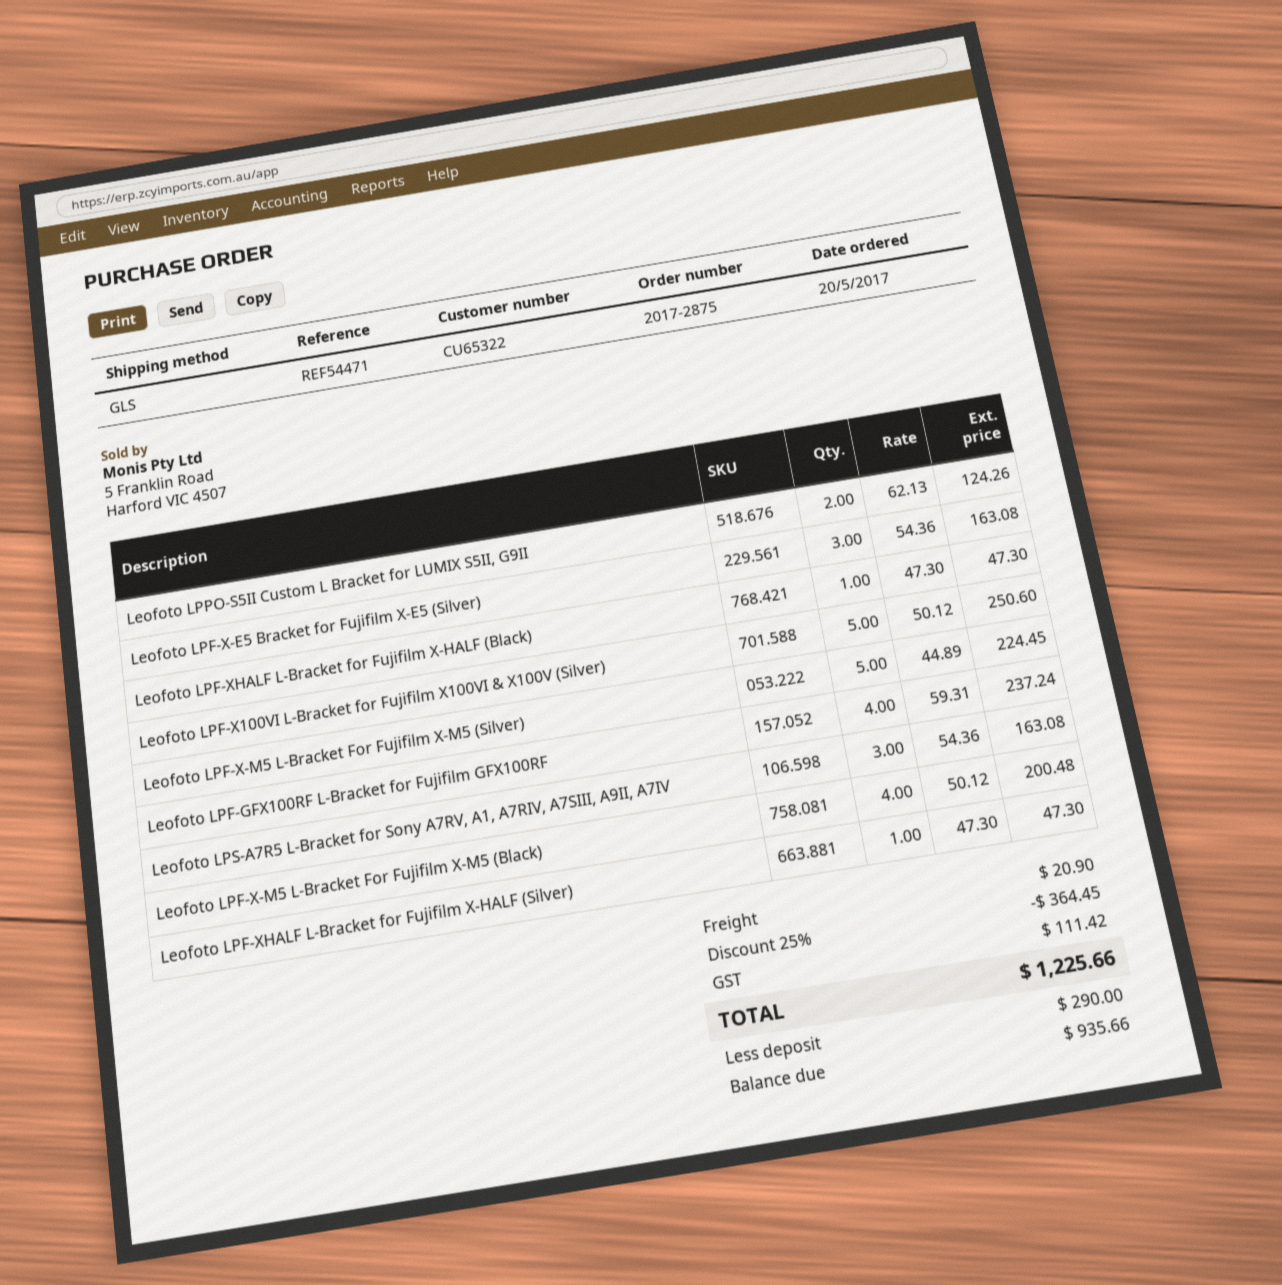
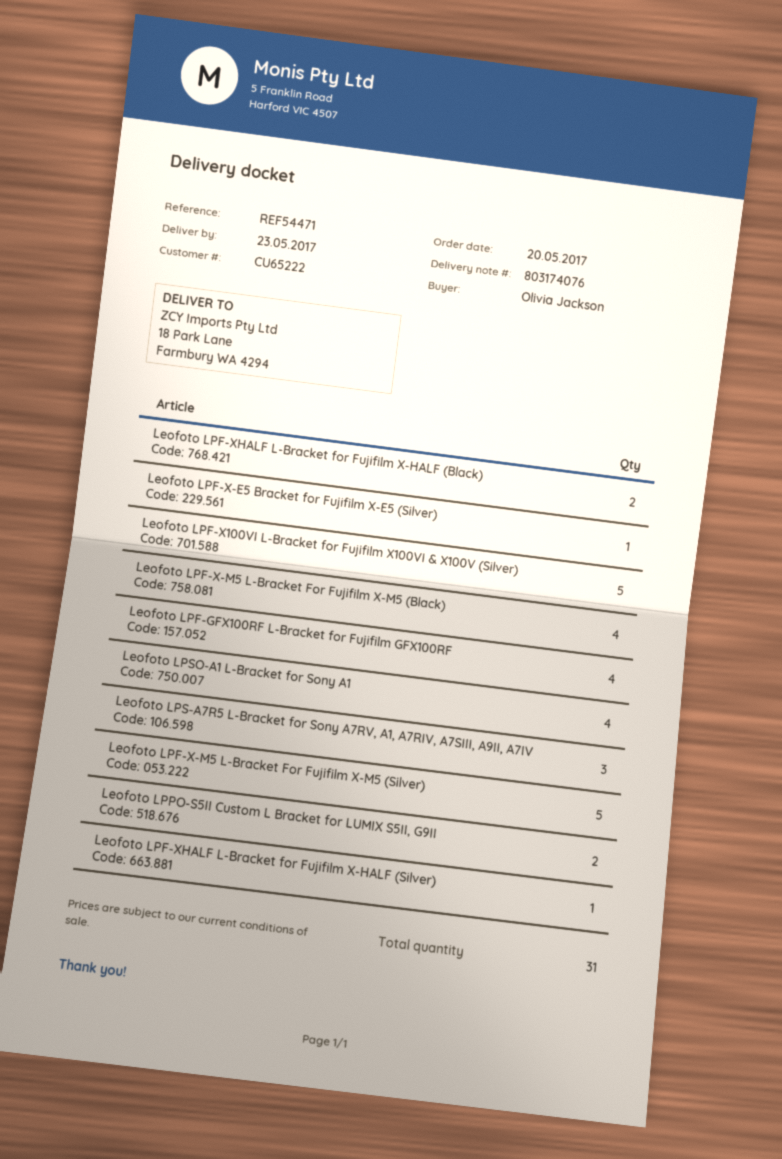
customer number: CU65322 -> CU65222
Leofoto LPF-X-E5 Bracket for Fujifilm X-E5 (Silver): 3 -> 1
Leofoto LPF-XHALF L-Bracket for Fujifilm X-HALF (Black): 1 -> 2
Leofoto LPSO-A1 L-Bracket for Sony A1: none -> 4

